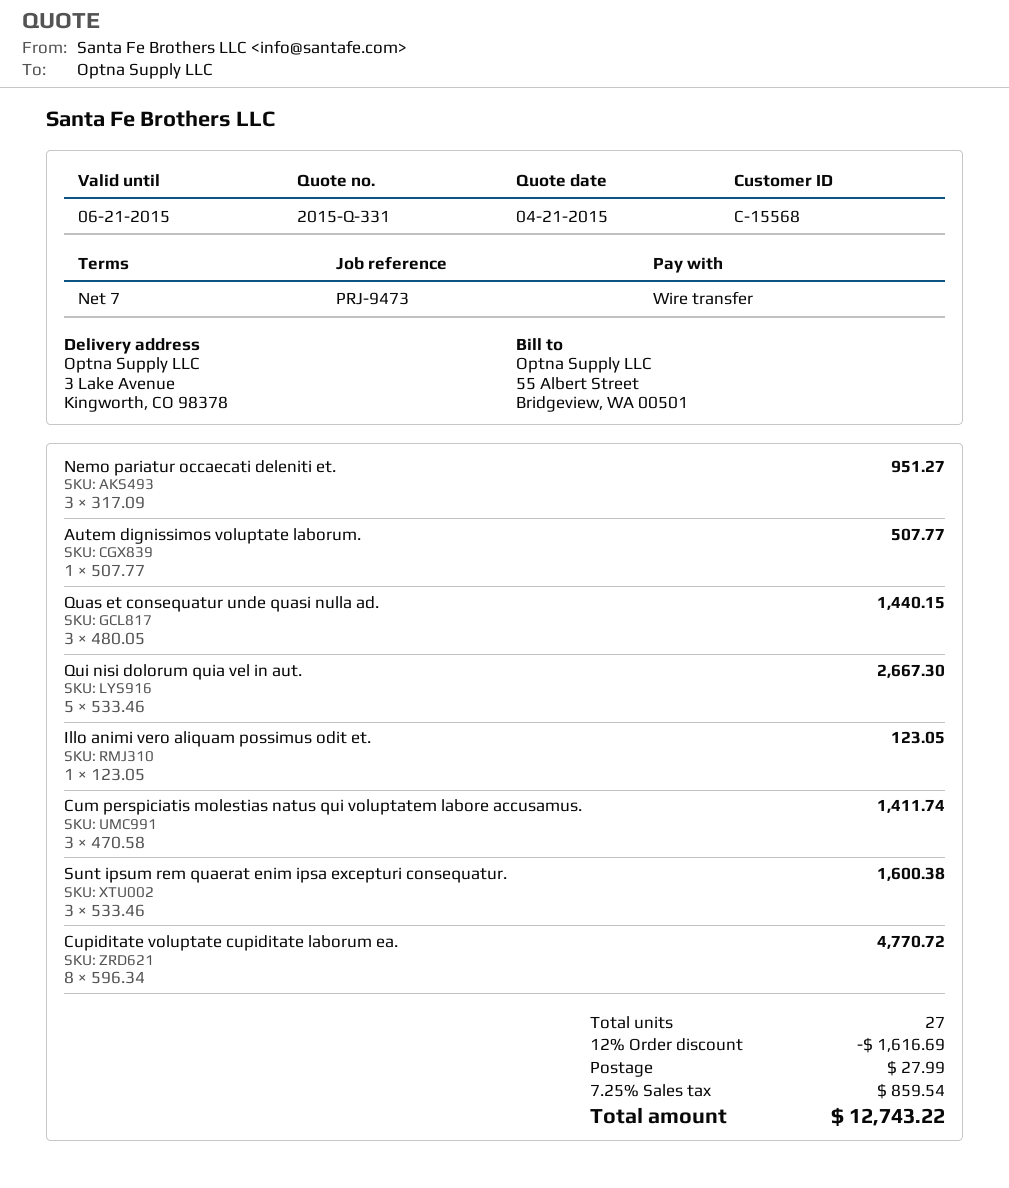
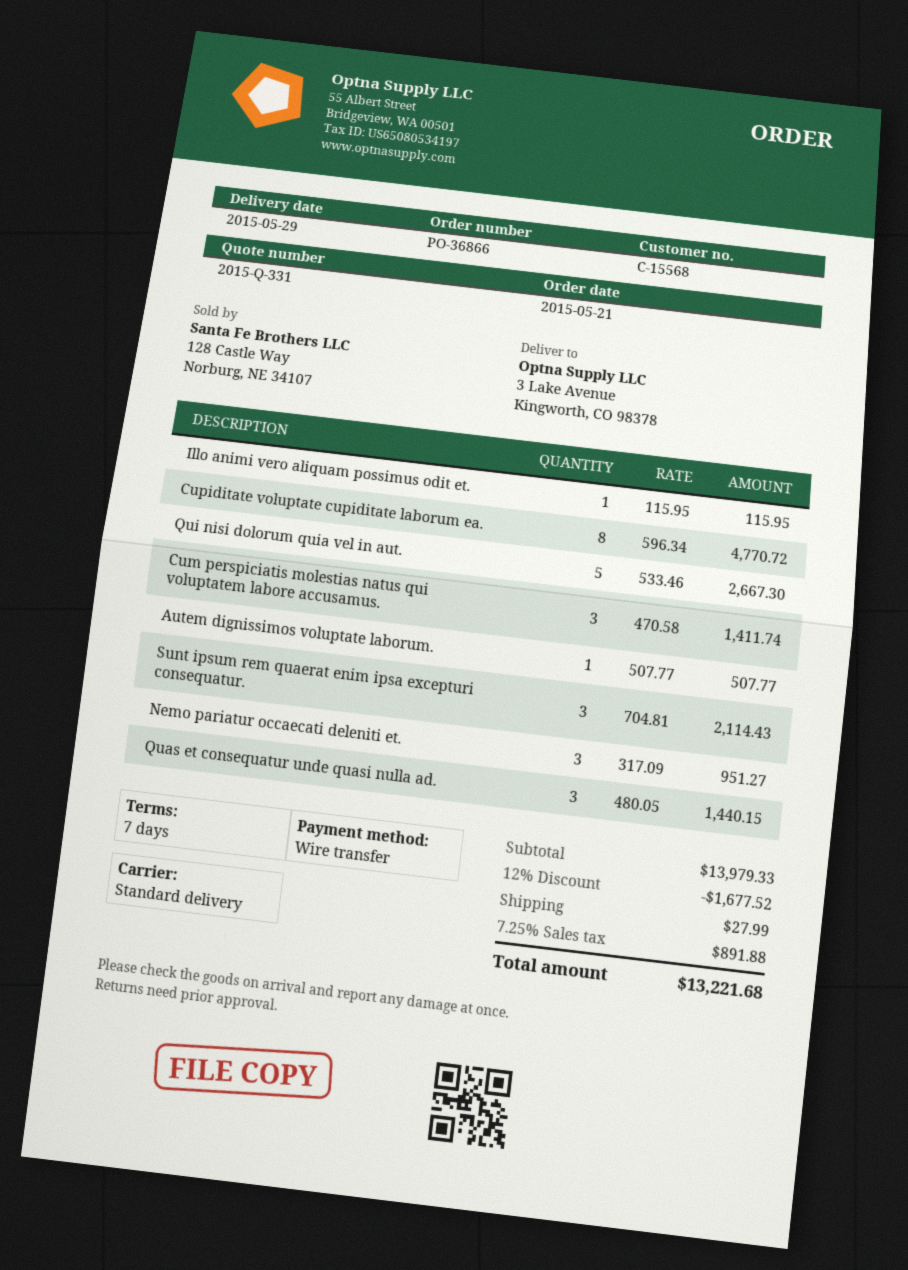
Illo animi vero aliquam possimus odit et.: 1 x 123.05 = 123.05 -> 1 x 115.95 = 115.95
Sunt ipsum rem quaerat enim ipsa excepturi consequatur.: 3 x 533.46 = 1600.38 -> 3 x 704.81 = 2114.43
discount: 12% = 1616.69 -> 12% = 1677.52
tax: 7.25% = 859.54 -> 7.25% = 891.88
total: 12743.22 -> 13221.68

